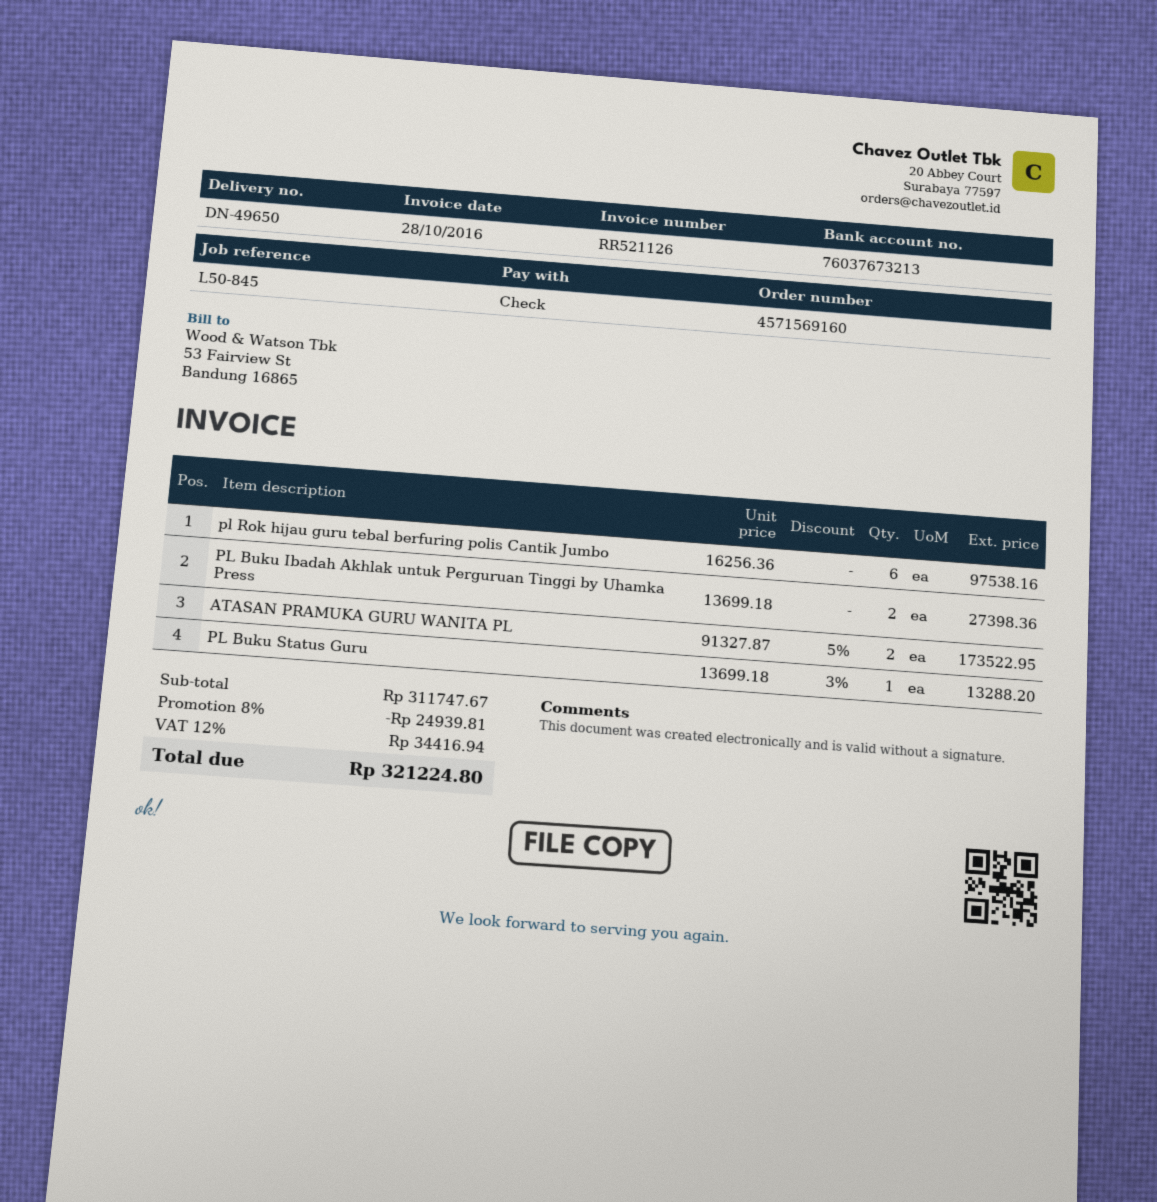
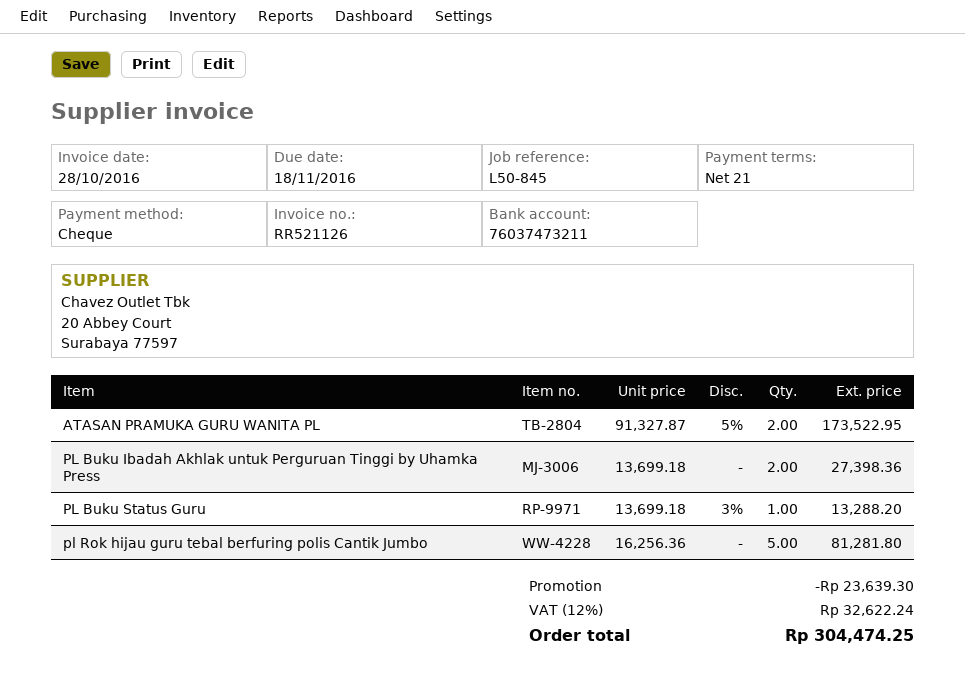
bank account: 76037673213 -> 76037473211
pl Rok hijau guru tebal berfuring polis Cantik Jumbo: 6 x 16256.36 = 97538.16 -> 5 x 16256.36 = 81281.80
discount: 24939.81 -> 23639.30
tax: 12% = 34416.94 -> 12% = 32622.24
total: 321224.80 -> 304474.25

